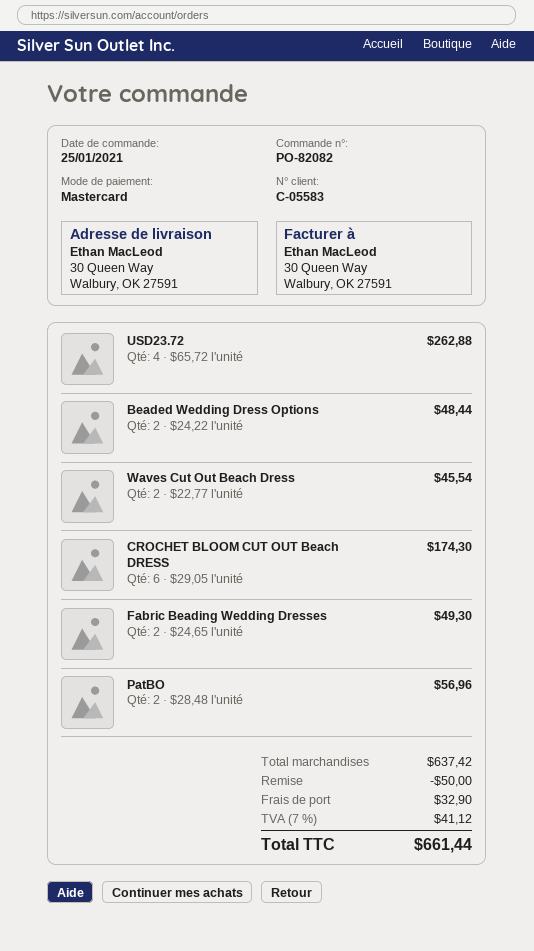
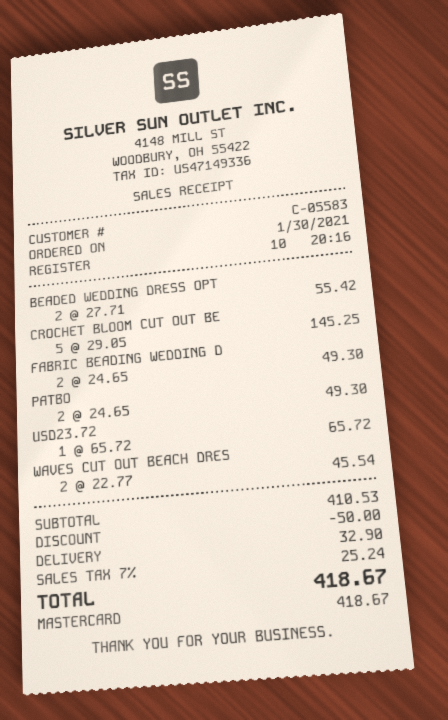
order date: 2021-01-25 -> 2021-01-30
USD23.72: 4 x 65.72 = 262.88 -> 1 x 65.72 = 65.72
Beaded Wedding Dress Options: 2 x 24.22 = 48.44 -> 2 x 27.71 = 55.42
CROCHET BLOOM CUT OUT Beach DRESS: 6 x 29.05 = 174.30 -> 5 x 29.05 = 145.25
PatBO: 2 x 28.48 = 56.96 -> 2 x 24.65 = 49.30
subtotal: 637.42 -> 410.53
tax: 7% = 41.12 -> 7% = 25.24
total: 661.44 -> 418.67

